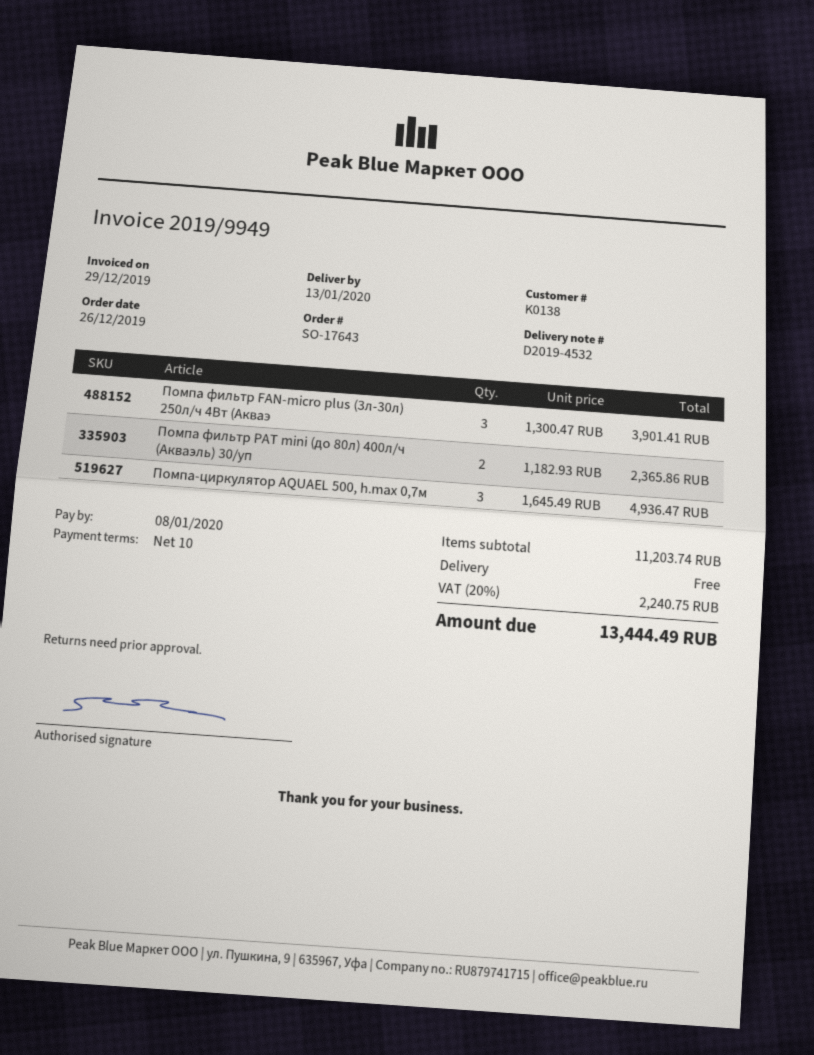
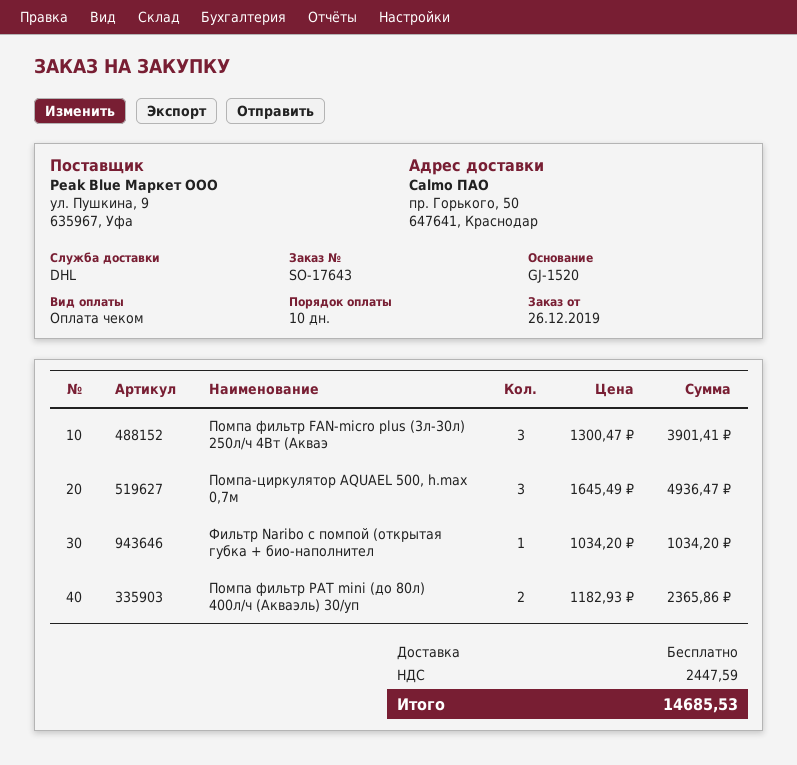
Фильтр Naribo с помпой (открытая губка + био-наполнител: none -> 1 x 1034.20 = 1034.20
tax: 2240.75 -> 2447.59
total: 13444.49 -> 14685.53

